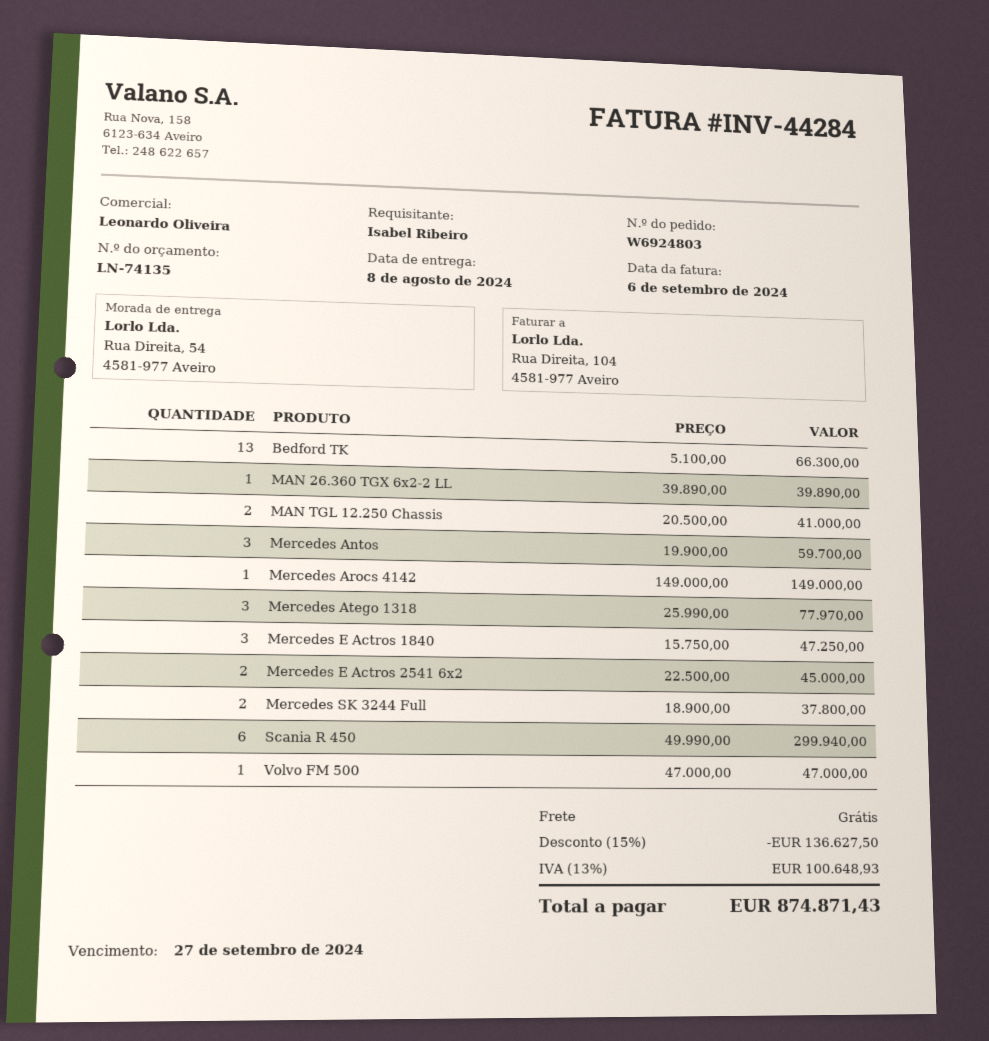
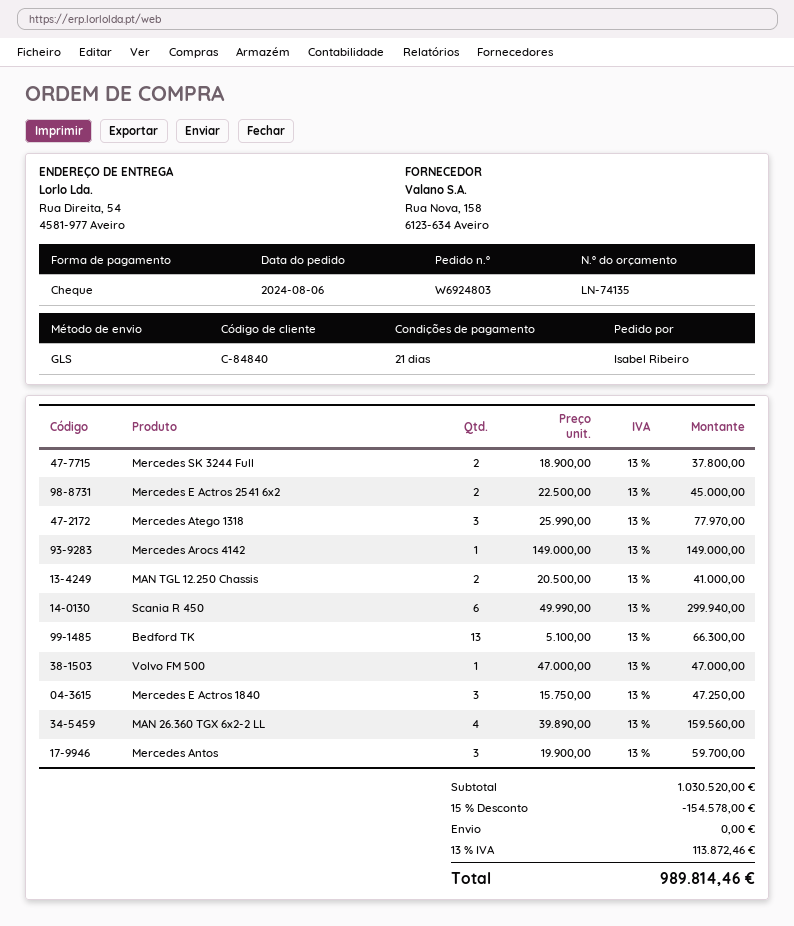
MAN 26.360 TGX 6x2-2 LL: 1 x 39890.00 = 39890.00 -> 4 x 39890.00 = 159560.00
discount: 15% = 136627.50 -> 15% = 154578.00
tax: 13% = 100648.93 -> 13% = 113872.46
total: 874871.43 -> 989814.46

